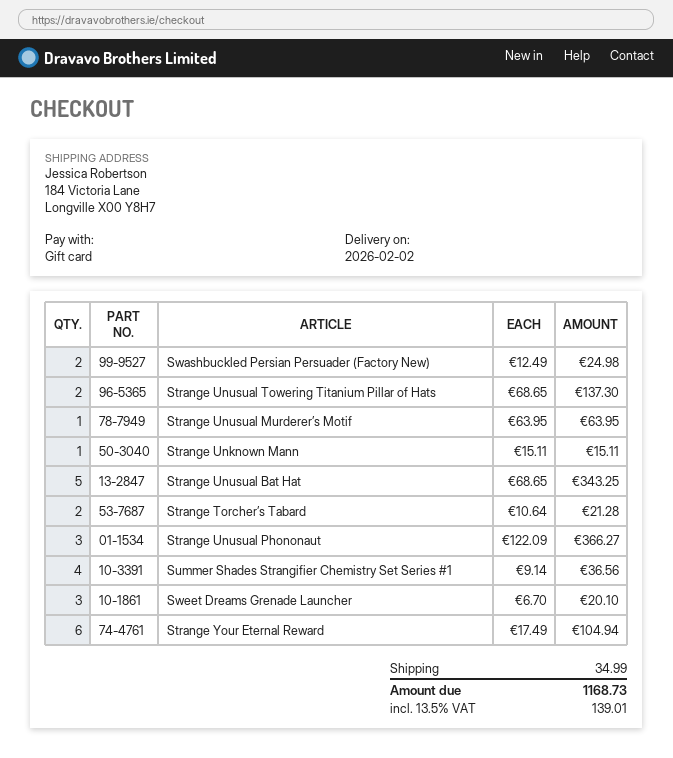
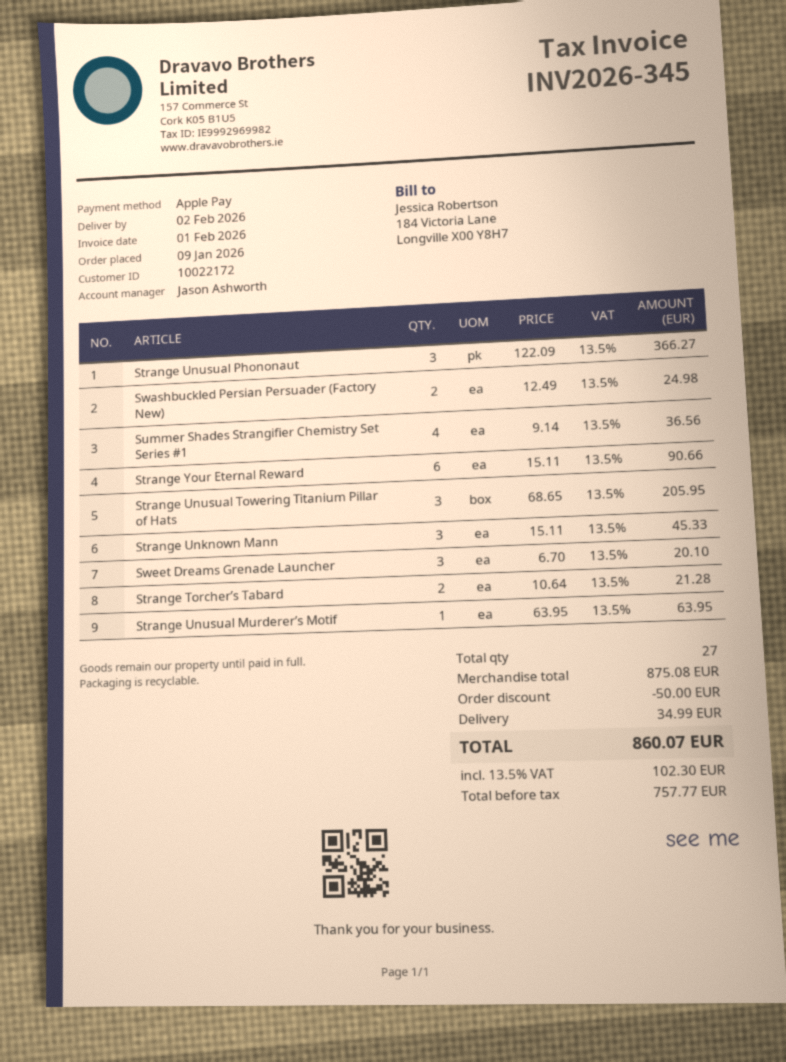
payment method: gift card -> Apple Pay
Strange Unusual Towering Titanium Pillar of Hats: 2 x 68.65 = 137.30 -> 3 x 68.65 = 205.95
Strange Unknown Mann: 1 x 15.11 = 15.11 -> 3 x 15.11 = 45.33
Strange Unusual Bat Hat: 5 x 68.65 = 343.25 -> none
Strange Your Eternal Reward: 6 x 17.49 = 104.94 -> 6 x 15.11 = 90.66
discount: none -> 50.00
tax: 13.5% = 139.01 -> 13.5% = 102.30
total: 1168.73 -> 860.07

